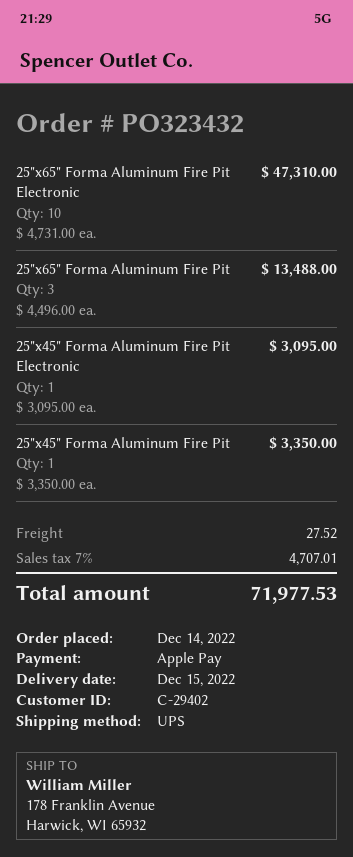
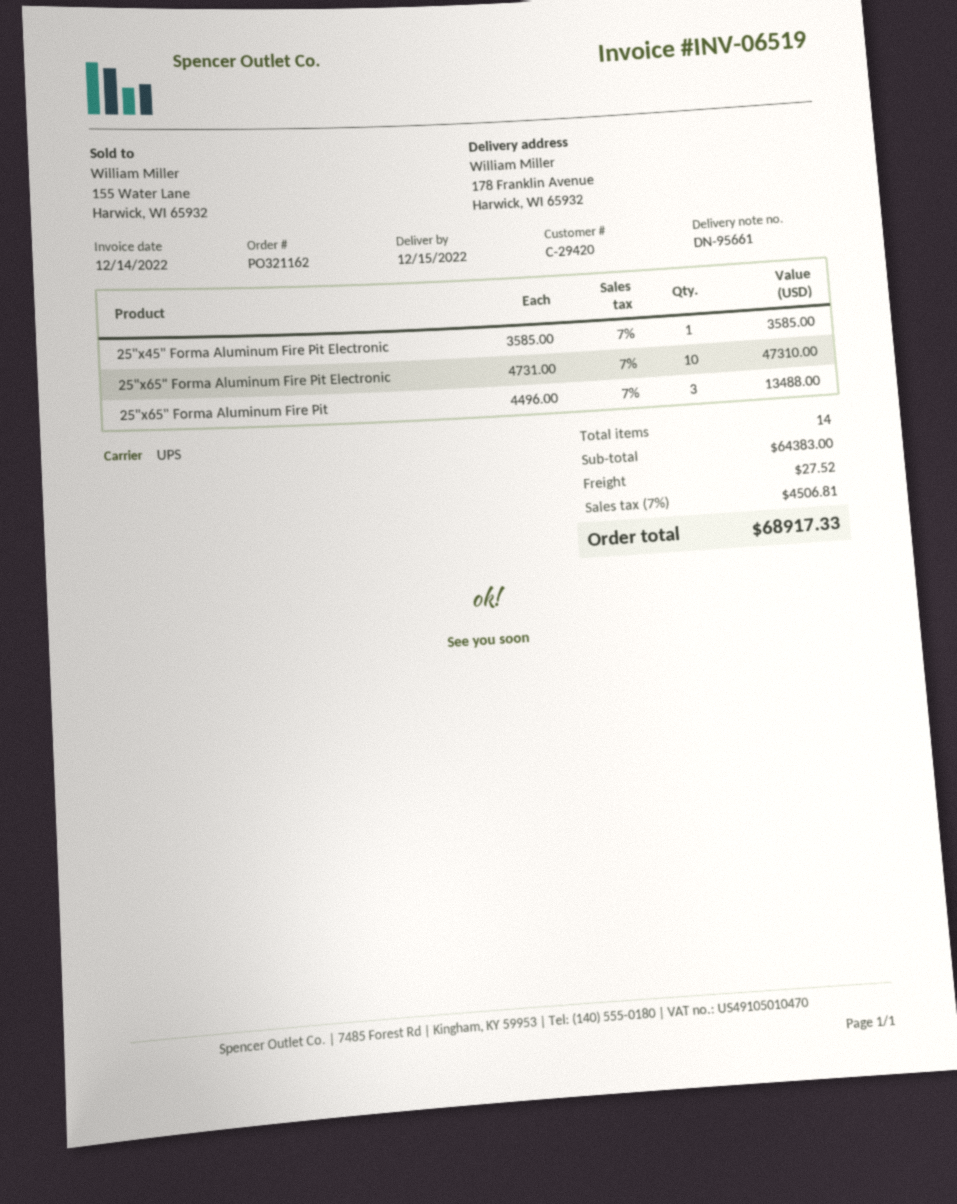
order number: PO323432 -> PO321162
customer number: C-29402 -> C-29420
25"x45" Forma Aluminum Fire Pit Electronic: 1 x 3095.00 = 3095.00 -> 1 x 3585.00 = 3585.00
25"x45" Forma Aluminum Fire Pit: 1 x 3350.00 = 3350.00 -> none
tax: 7% = 4707.01 -> 7% = 4506.81
total: 71977.53 -> 68917.33

